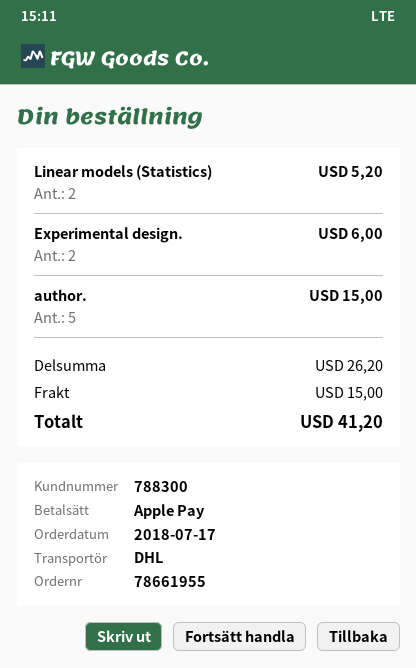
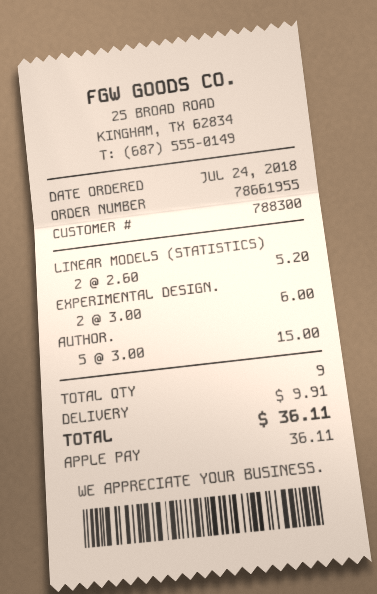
order date: 2018-07-17 -> 2018-07-24
shipping: 15.00 -> 9.91
total: 41.20 -> 36.11

